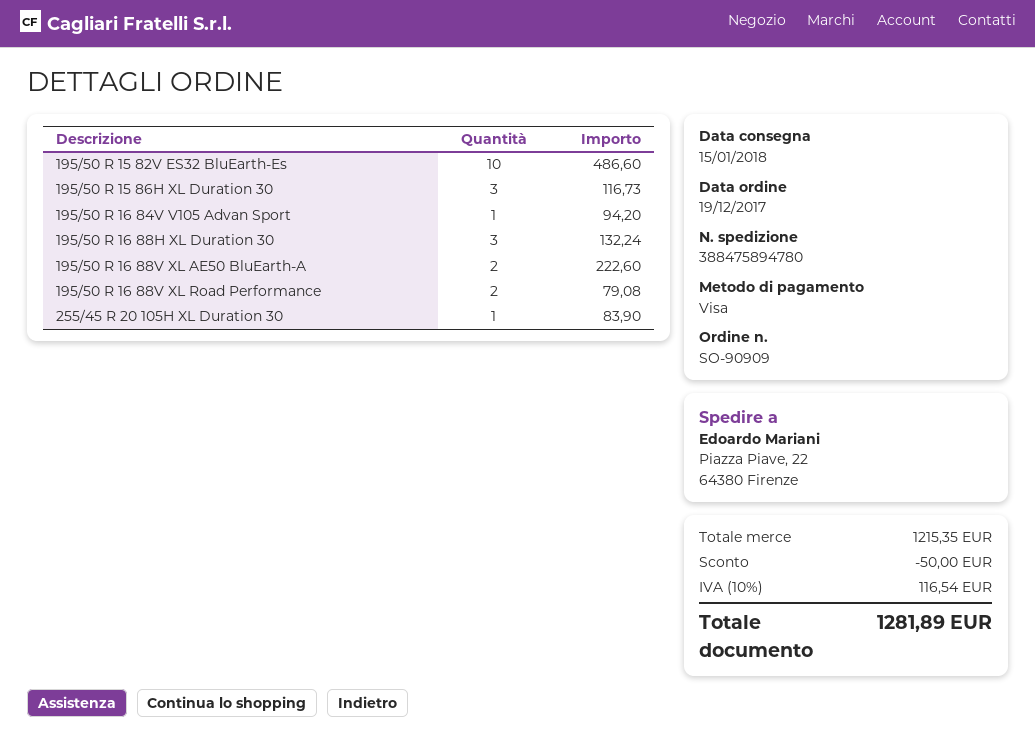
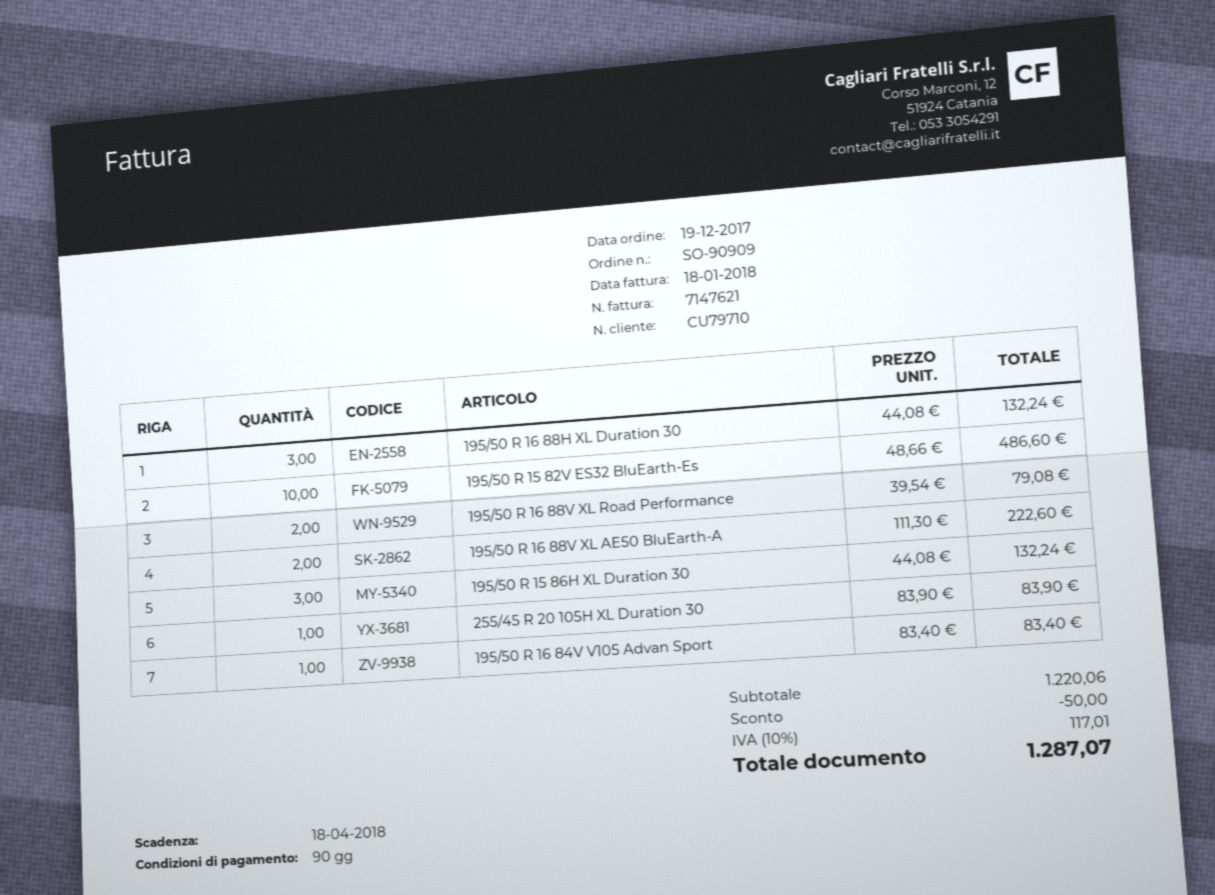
195/50 R 15 86H XL Duration 30: 3 for 116.73 -> 3 for 132.24
195/50 R 16 84V V105 Advan Sport: 1 for 94.20 -> 1 for 83.40
subtotal: 1215.35 -> 1220.06
tax: 10% = 116.54 -> 10% = 117.01
total: 1281.89 -> 1287.07

